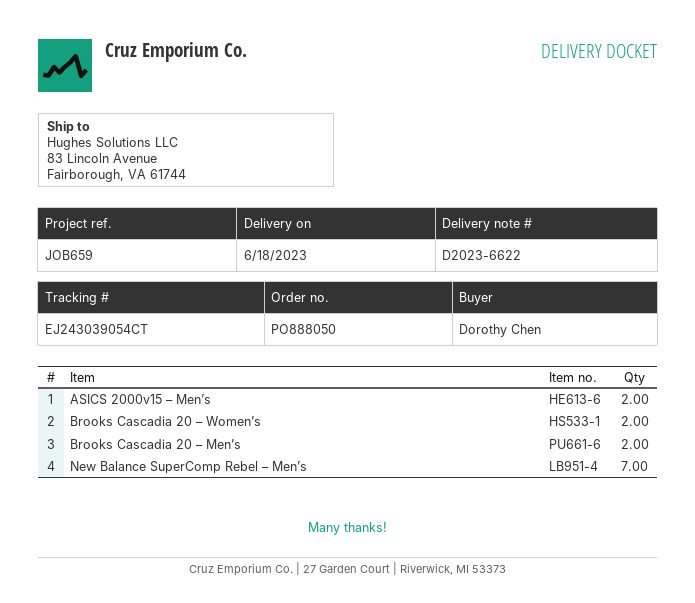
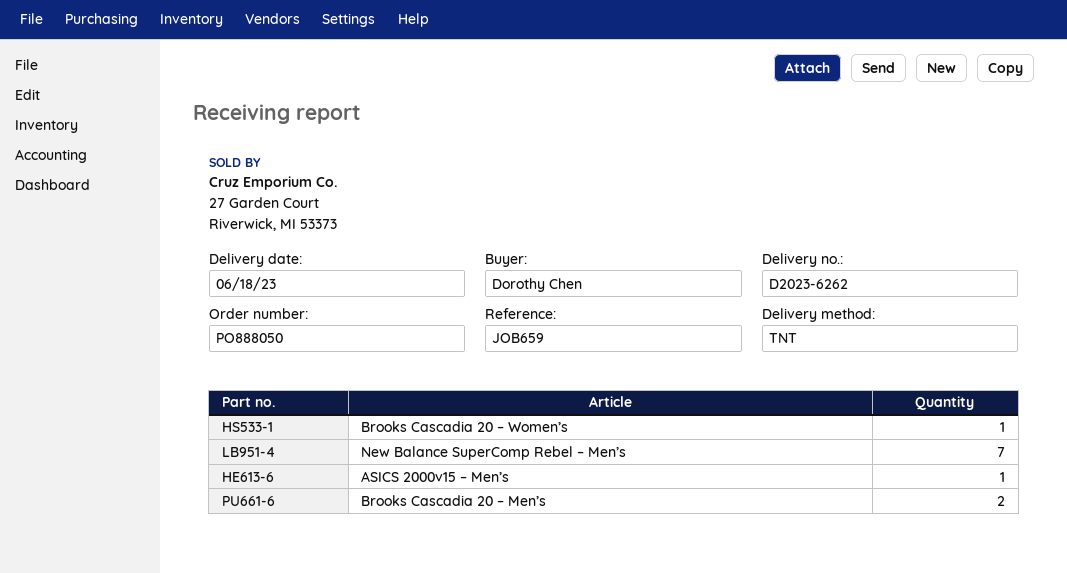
delivery note number: D2023-6622 -> D2023-6262
ASICS 2000v15 – Men’s: 2 -> 1
Brooks Cascadia 20 – Women’s: 2 -> 1

